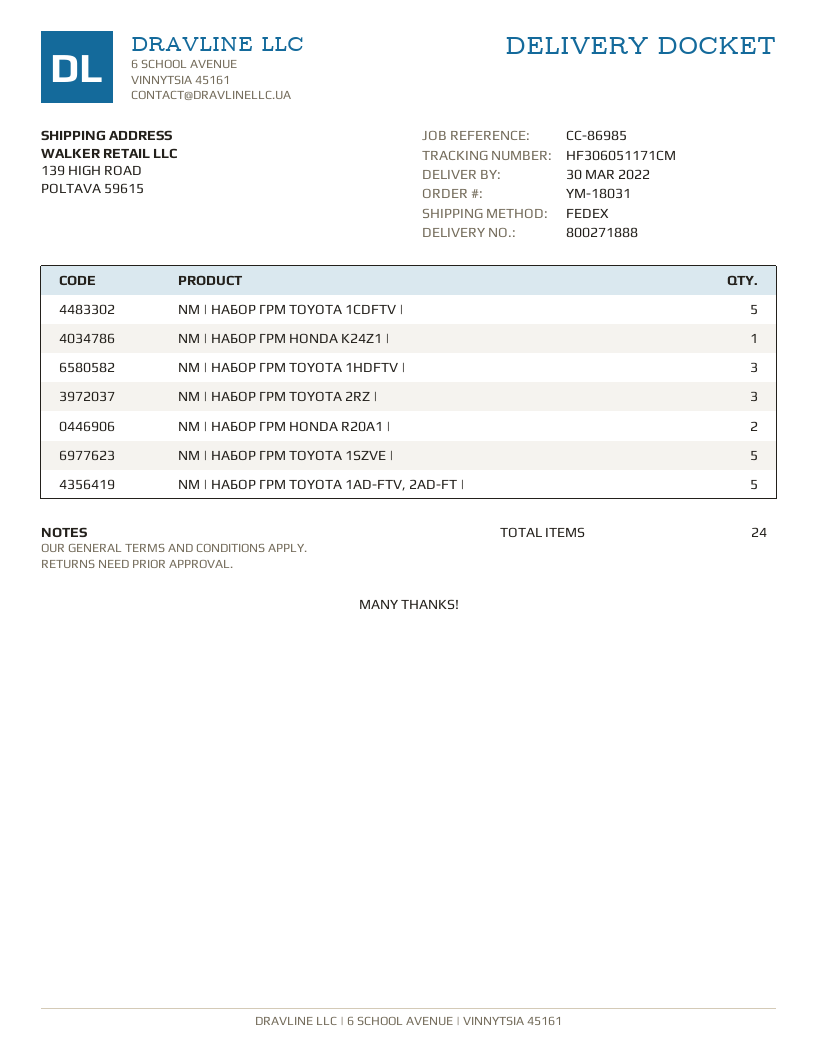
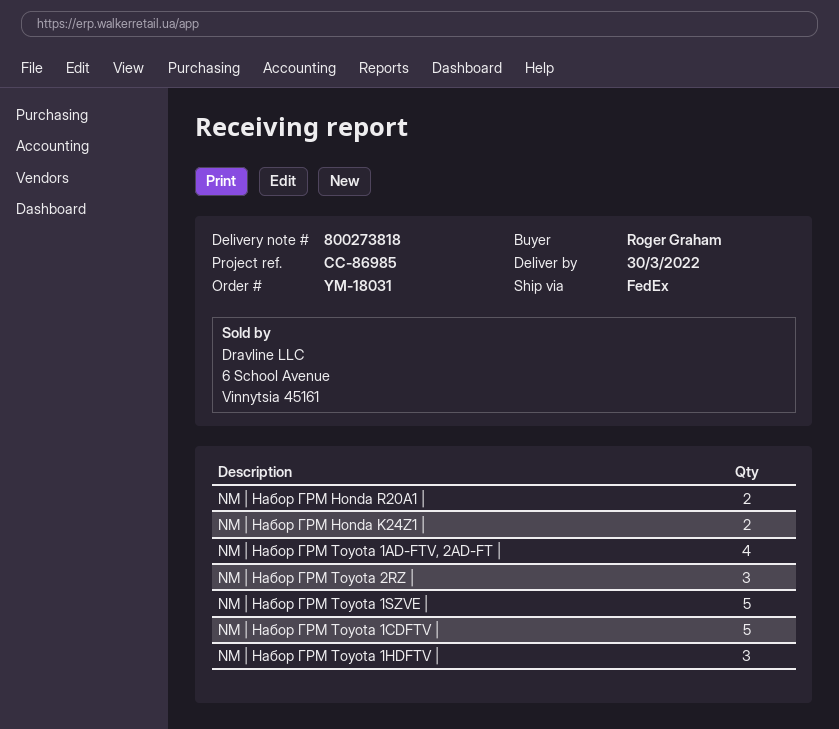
delivery note number: 800271888 -> 800273818
NM | НАБОР ГРМ HONDA K24Z1 |: 1 -> 2
NM | НАБОР ГРМ TOYOTA 1AD-FTV, 2AD-FT |: 5 -> 4

